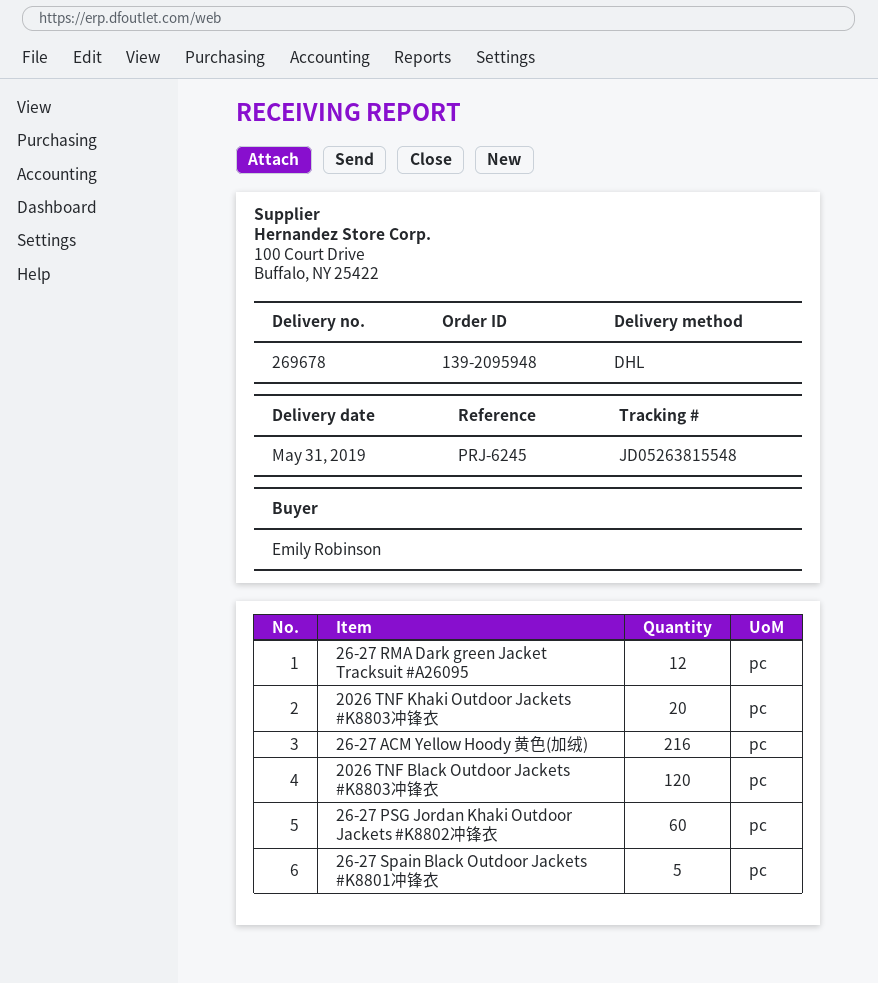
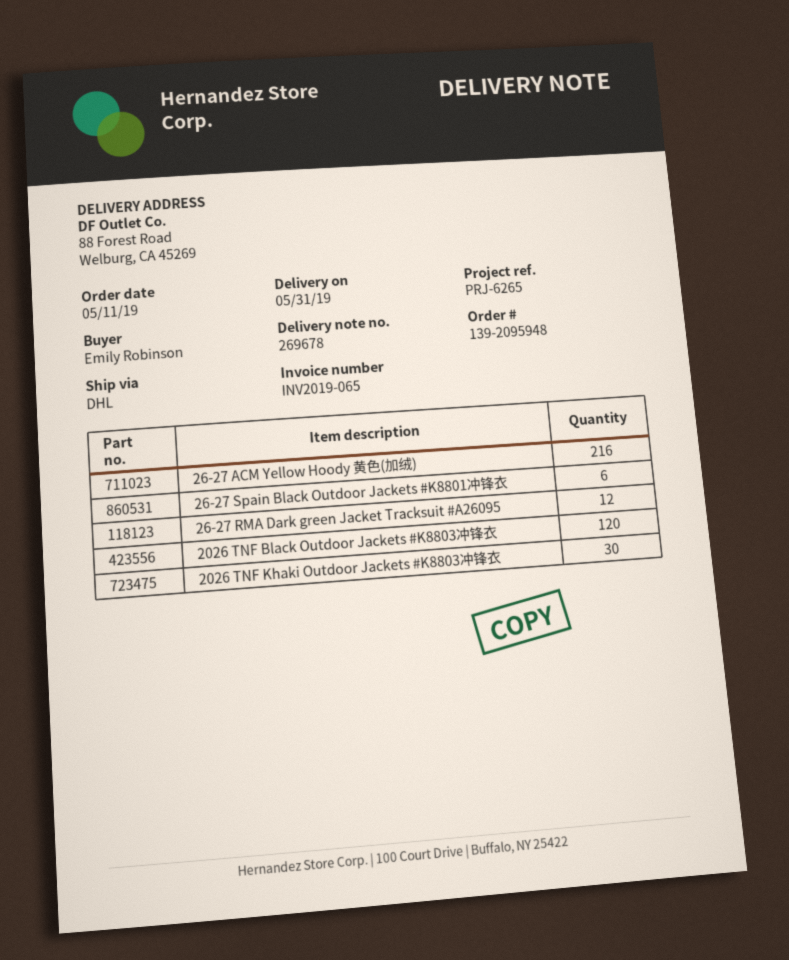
reference: PRJ-6245 -> PRJ-6265
2026 TNF Khaki Outdoor Jackets #K8803冲锋衣: 20 -> 30
26-27 PSG Jordan Khaki Outdoor Jackets #K8802冲锋衣: 60 -> none
26-27 Spain Black Outdoor Jackets #K8801冲锋衣: 5 -> 6

